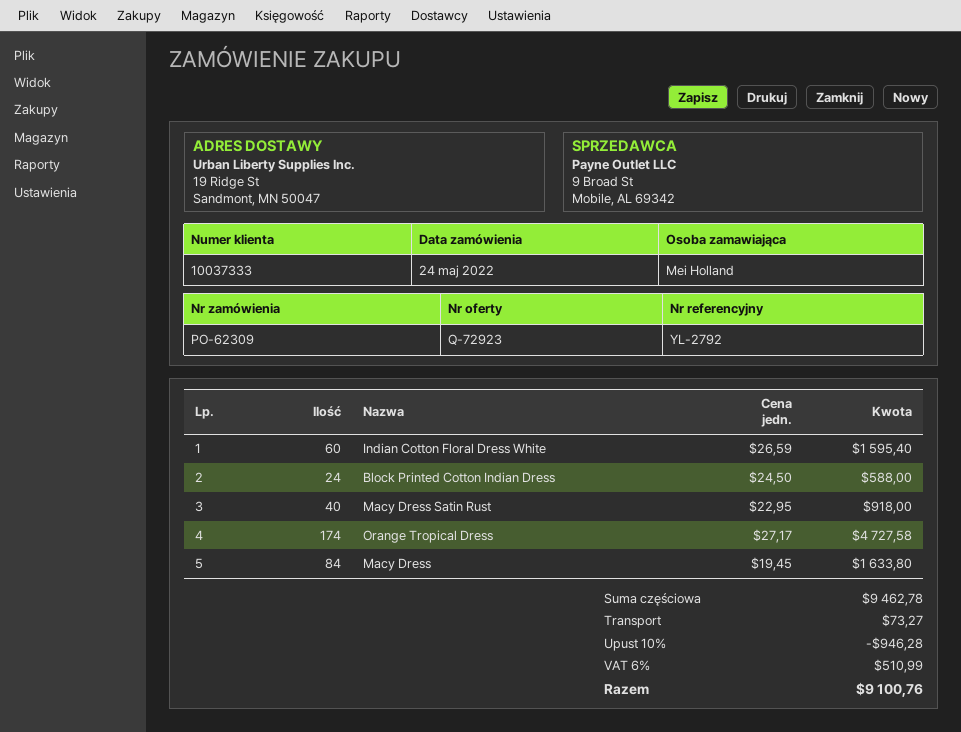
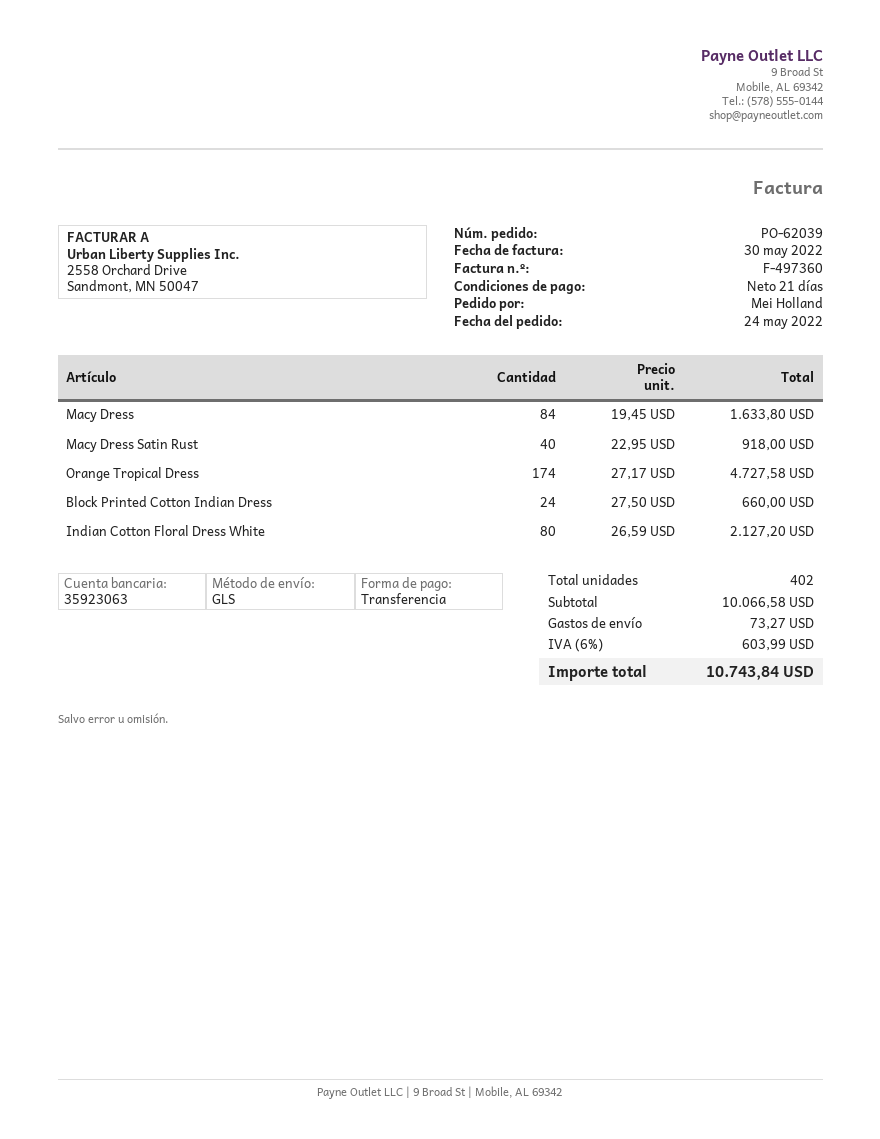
order number: PO-62309 -> PO-62039
Indian Cotton Floral Dress White: 60 x 26.59 = 1595.40 -> 80 x 26.59 = 2127.20
Block Printed Cotton Indian Dress: 24 x 24.50 = 588.00 -> 24 x 27.50 = 660.00
subtotal: 9462.78 -> 10066.58
discount: 10% = 946.28 -> none
tax: 6% = 510.99 -> 6% = 603.99
total: 9100.76 -> 10743.84

